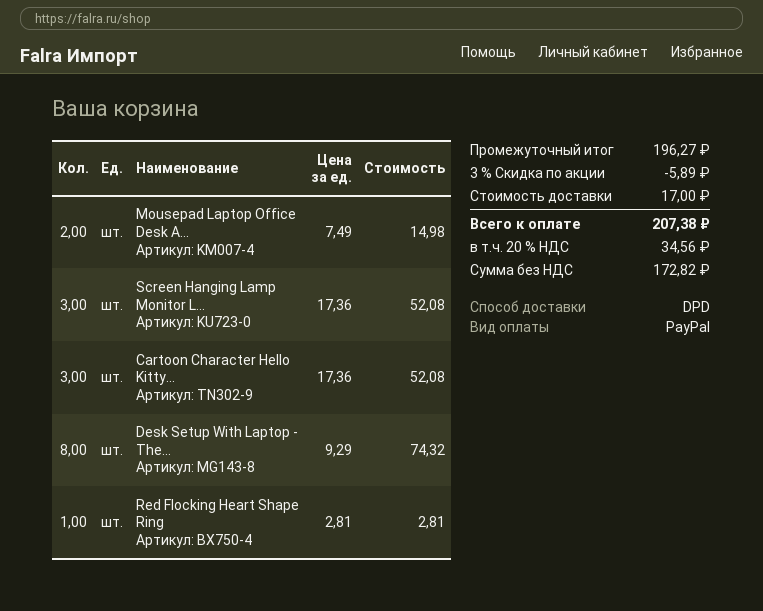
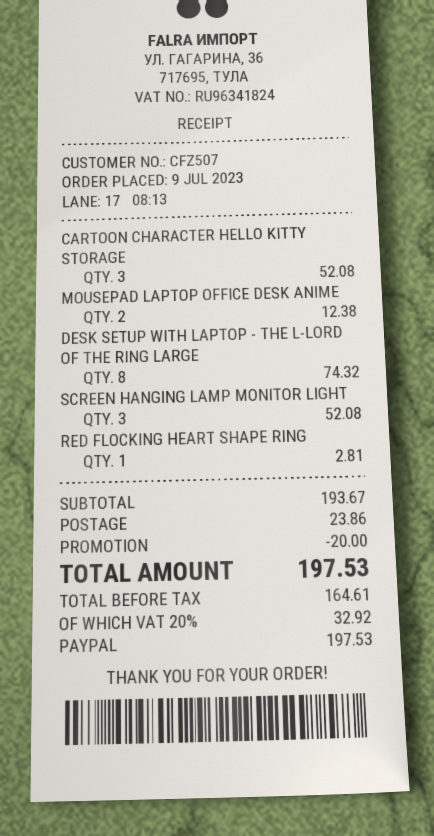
Mousepad Laptop Office Desk A...: 2 for 14.98 -> 2 for 12.38
subtotal: 196.27 -> 193.67
discount: 5.89 -> 20.00
shipping: 17.00 -> 23.86
net: 172.82 -> 164.61
tax: 20% = 34.56 -> 20% = 32.92
total: 207.38 -> 197.53

